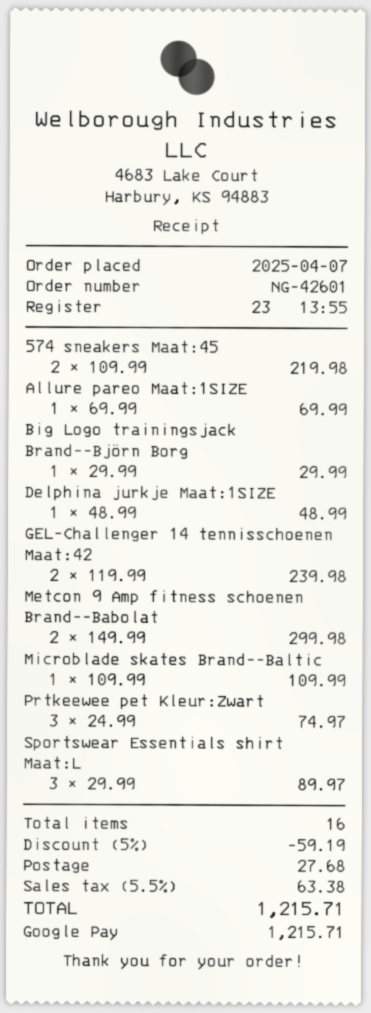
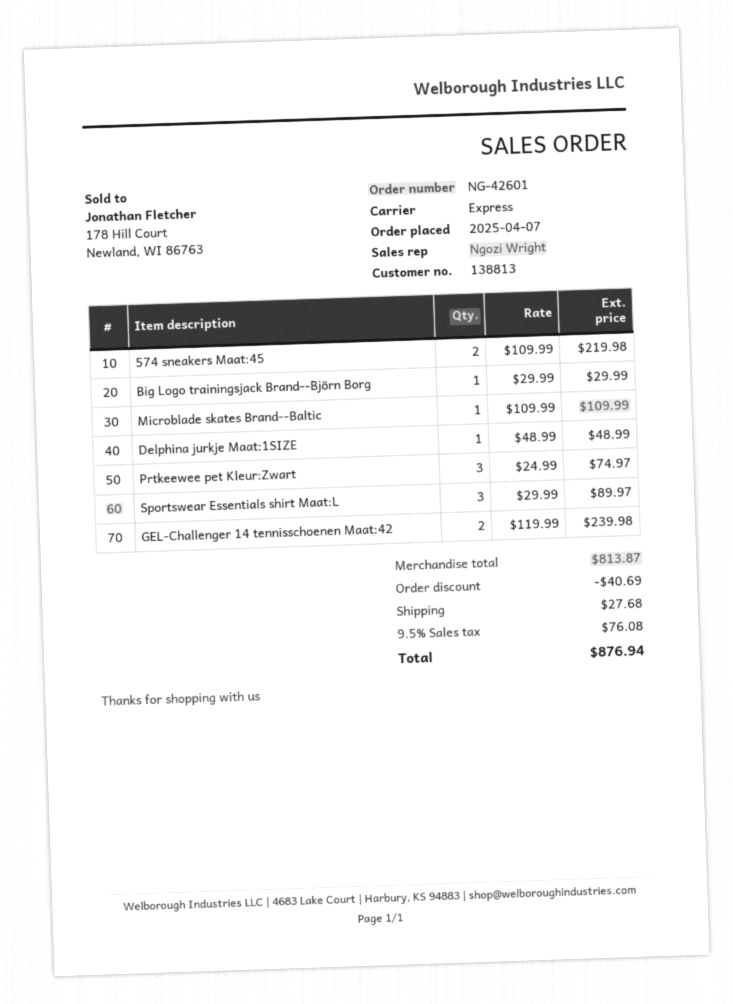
Allure pareo Maat:1SIZE: 1 x 69.99 = 69.99 -> none
Metcon 9 Amp fitness schoenen Brand--Babolat: 2 x 149.99 = 299.98 -> none
discount: 59.19 -> 40.69
tax: 5.5% = 63.38 -> 9.5% = 76.08
total: 1215.71 -> 876.94

